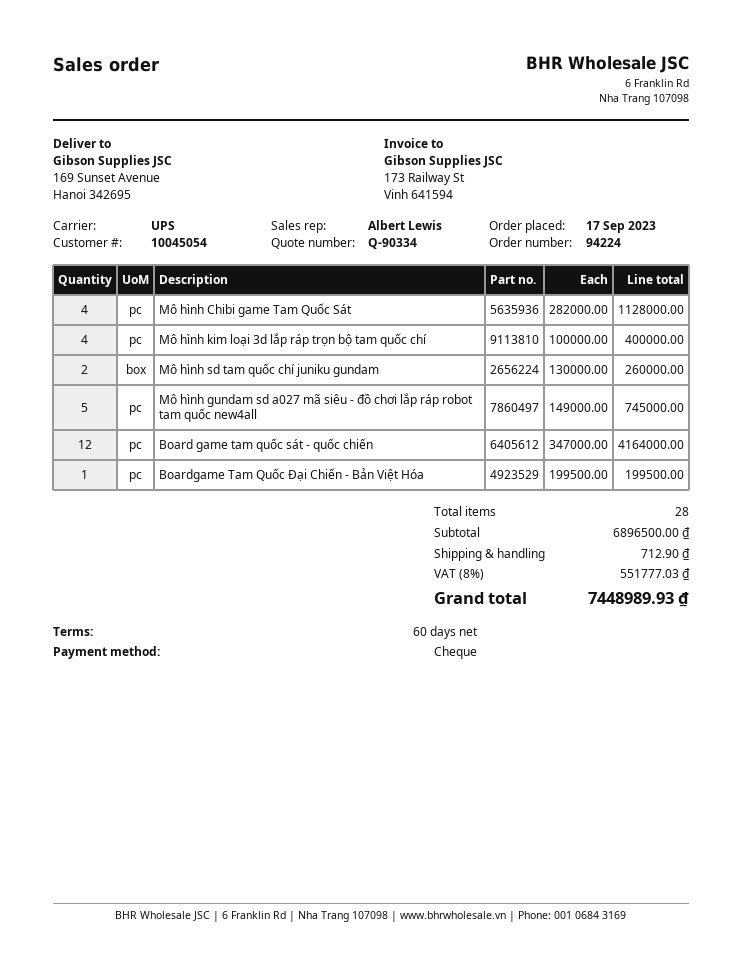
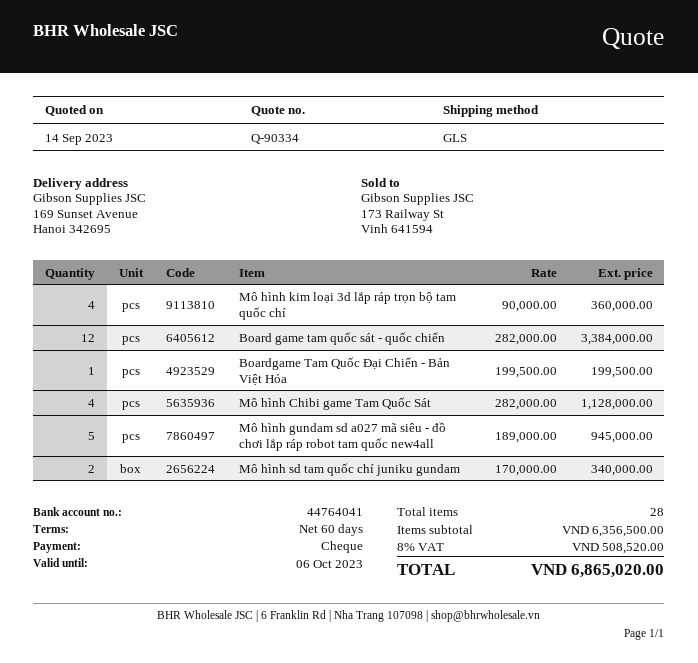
shipping method: UPS -> GLS
Mô hình kim loại 3d lắp ráp trọn bộ tam quốc chí: 4 x 100000.00 = 400000.00 -> 4 x 90000.00 = 360000.00
Mô hình sd tam quốc chí juniku gundam: 2 x 130000.00 = 260000.00 -> 2 x 170000.00 = 340000.00
Mô hình gundam sd a027 mã siêu - đồ chơi lắp ráp robot tam quốc new4all: 5 x 149000.00 = 745000.00 -> 5 x 189000.00 = 945000.00
Board game tam quốc sát - quốc chiến: 12 x 347000.00 = 4164000.00 -> 12 x 282000.00 = 3384000.00
subtotal: 6896500.00 -> 6356500.00
shipping: 712.90 -> none
tax: 8% = 551777.03 -> 8% = 508520.00
total: 7448989.93 -> 6865020.00

